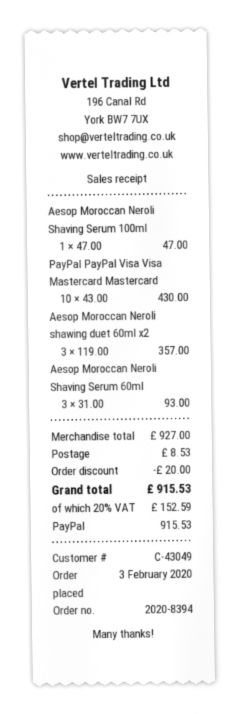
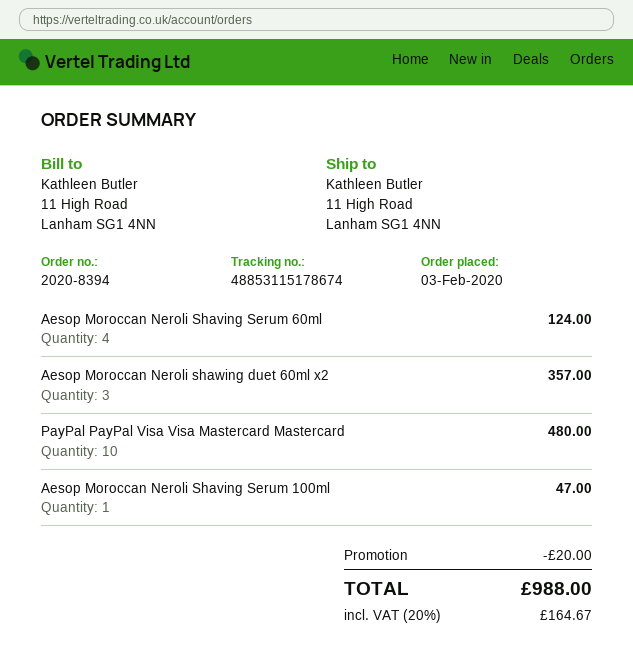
PayPal PayPal Visa Visa Mastercard Mastercard: 10 for 430.00 -> 10 for 480.00
Aesop Moroccan Neroli Shaving Serum 60ml: 3 for 93.00 -> 4 for 124.00
shipping: 8.53 -> none
tax: 20% = 152.59 -> 20% = 164.67
total: 915.53 -> 988.00

